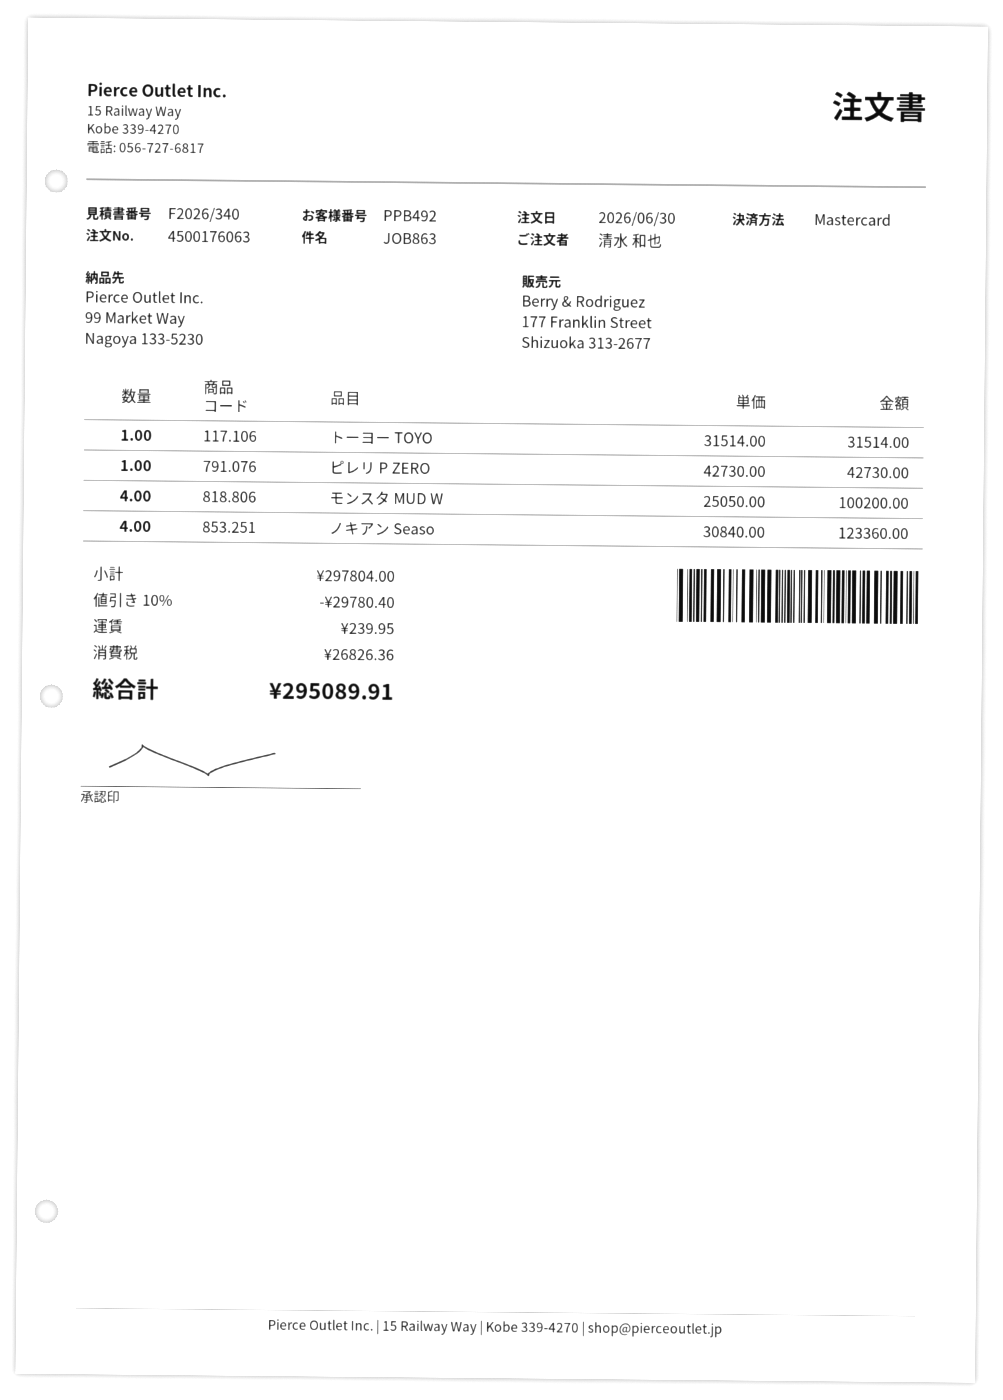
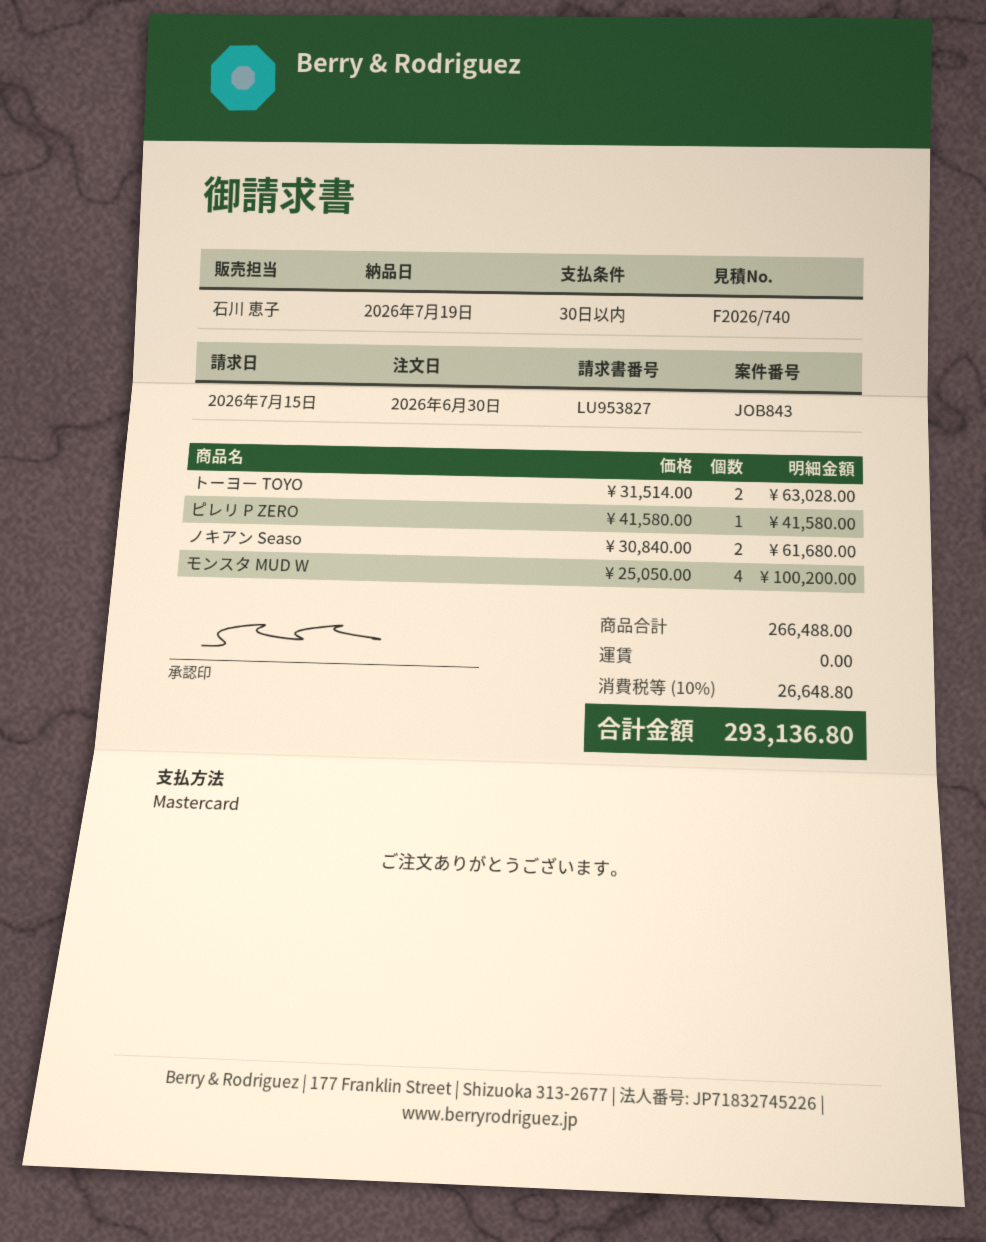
quote number: F2026/340 -> F2026/740
reference: JOB863 -> JOB843
トーヨー TOYO: 1 x 31514.00 = 31514.00 -> 2 x 31514.00 = 63028.00
ピレリ P ZERO: 1 x 42730.00 = 42730.00 -> 1 x 41580.00 = 41580.00
ノキアン Seaso: 4 x 30840.00 = 123360.00 -> 2 x 30840.00 = 61680.00
subtotal: 297804.00 -> 266488.00
discount: 10% = 29780.40 -> none
shipping: 239.95 -> 0.00
tax: 26826.36 -> 26648.80
total: 295089.91 -> 293136.80

